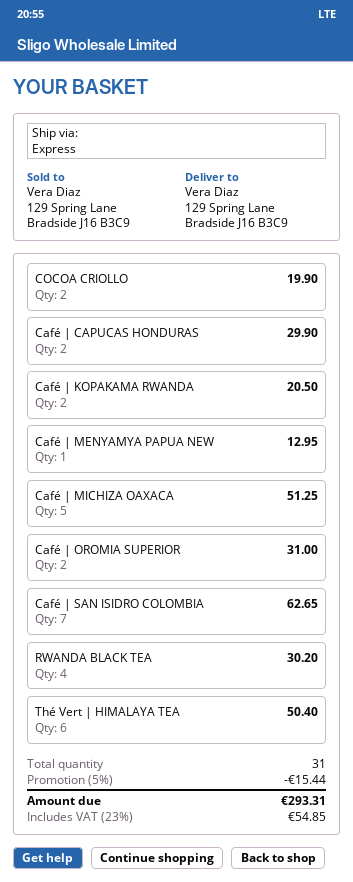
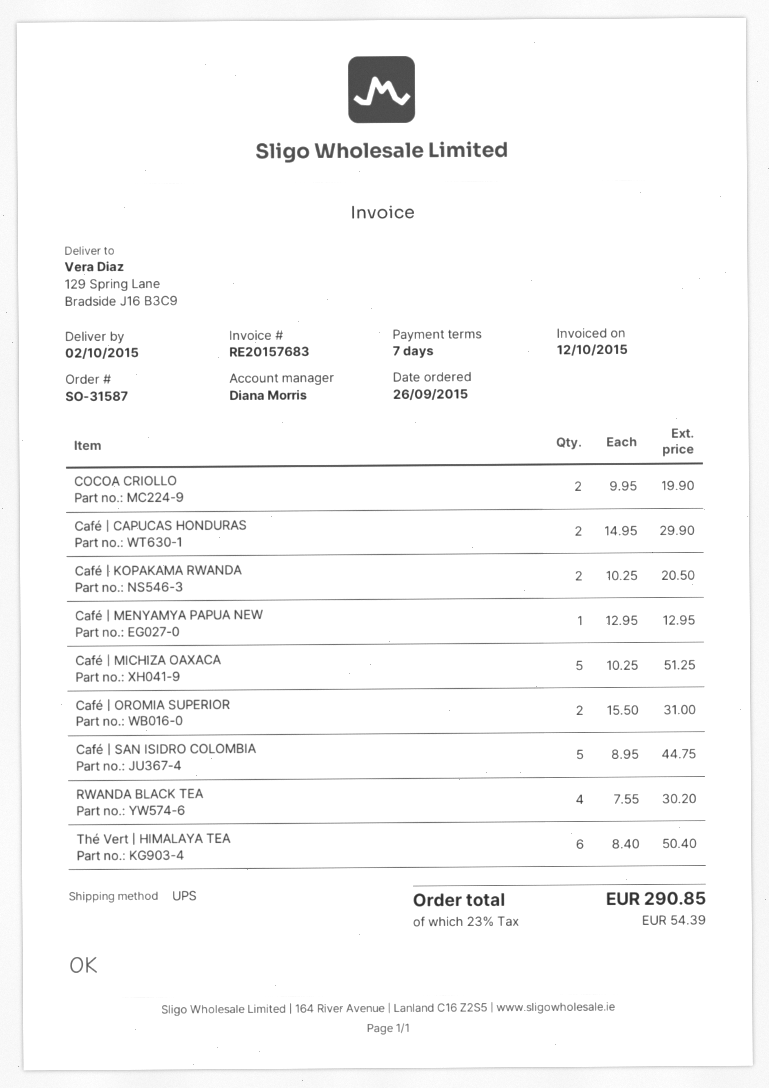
shipping method: express -> UPS
Café | SAN ISIDRO COLOMBIA: 7 for 62.65 -> 5 for 44.75
discount: 5% = 15.44 -> none
tax: 23% = 54.85 -> 23% = 54.39
total: 293.31 -> 290.85

